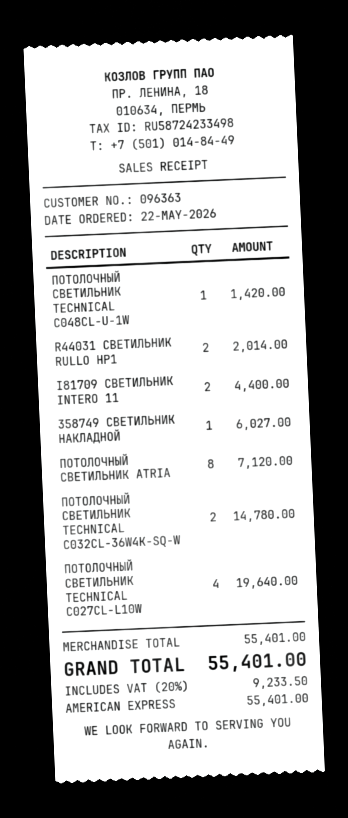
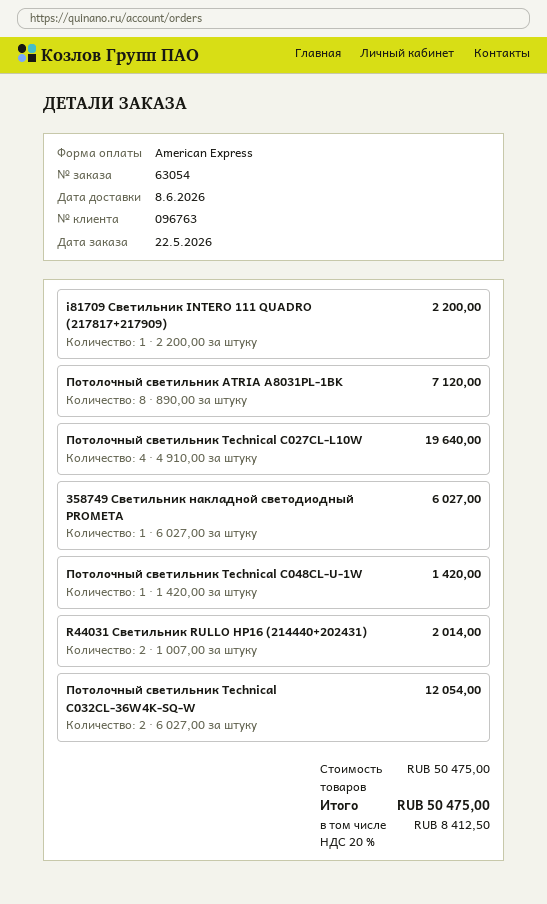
customer number: 096363 -> 096763
I81709 СВЕТИЛЬНИК INTERO 11: 2 for 4400.00 -> 1 for 2200.00
ПОТОЛОЧНЫЙ СВЕТИЛЬНИК TECHNICAL C032CL-36W4K-SQ-W: 2 for 14780.00 -> 2 for 12054.00
subtotal: 55401.00 -> 50475.00
tax: 20% = 9233.50 -> 20% = 8412.50
total: 55401.00 -> 50475.00

